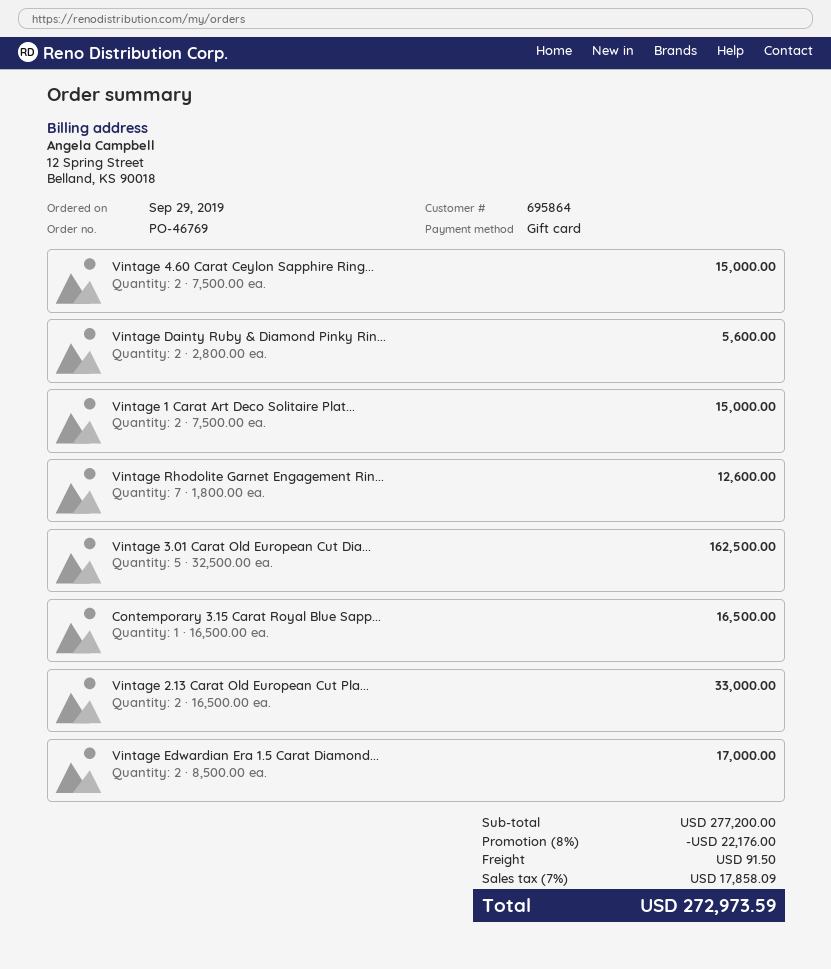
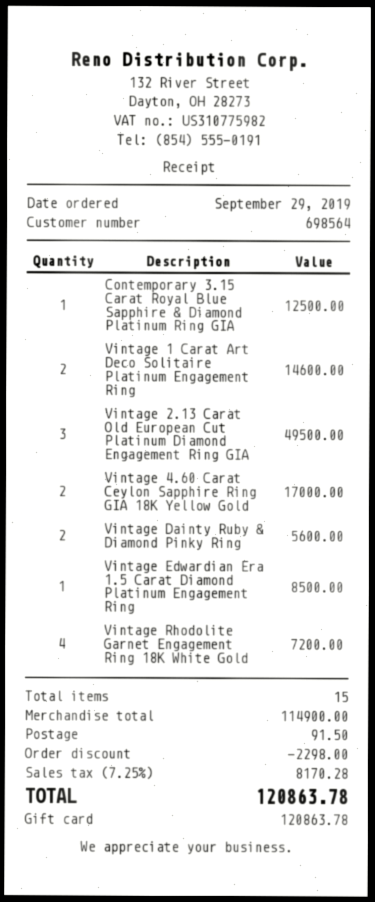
customer number: 695864 -> 698564
Vintage 4.60 Carat Ceylon Sapphire Ring...: 2 for 15000.00 -> 2 for 17000.00
Vintage 1 Carat Art Deco Solitaire Plat...: 2 for 15000.00 -> 2 for 14600.00
Vintage Rhodolite Garnet Engagement Rin...: 7 for 12600.00 -> 4 for 7200.00
Vintage 3.01 Carat Old European Cut Dia...: 5 for 162500.00 -> none
Contemporary 3.15 Carat Royal Blue Sapp...: 1 for 16500.00 -> 1 for 12500.00
Vintage 2.13 Carat Old European Cut Pla...: 2 for 33000.00 -> 3 for 49500.00
Vintage Edwardian Era 1.5 Carat Diamond...: 2 for 17000.00 -> 1 for 8500.00
subtotal: 277200.00 -> 114900.00
discount: 22176.00 -> 2298.00
tax: 7% = 17858.09 -> 7.25% = 8170.28
total: 272973.59 -> 120863.78

